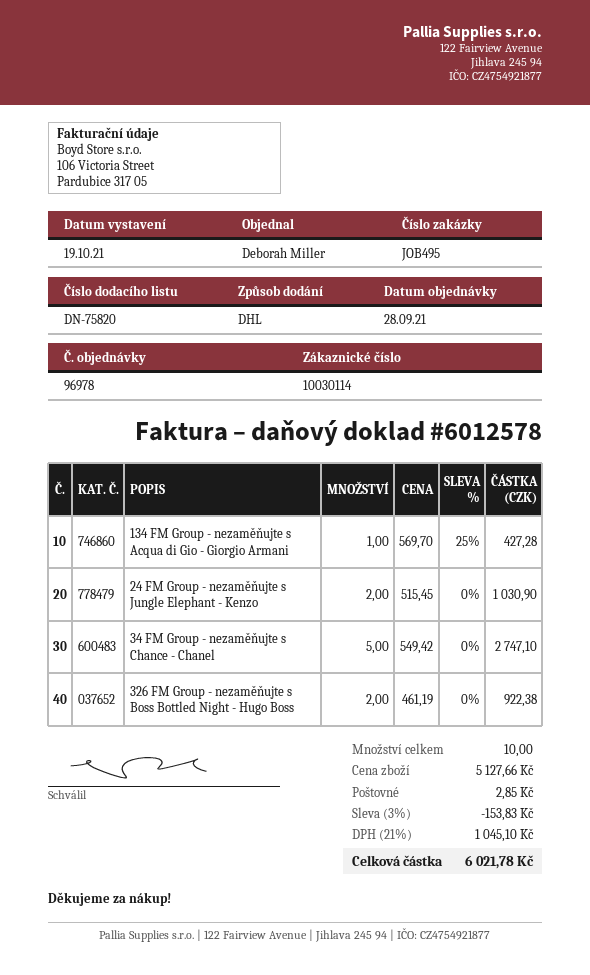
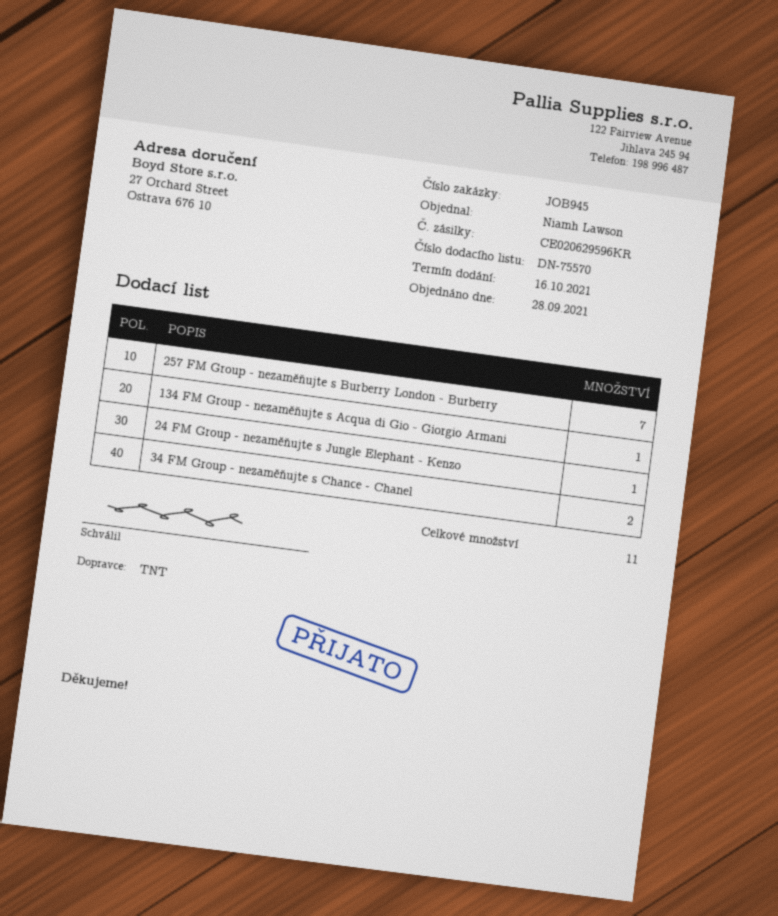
delivery note number: DN-75820 -> DN-75570
reference: JOB495 -> JOB945
ordered by: Deborah Miller -> Niamh Lawson
shipping method: DHL -> TNT
24 FM Group - nezaměňujte s Jungle Elephant - Kenzo: 2 -> 1
34 FM Group - nezaměňujte s Chance - Chanel: 5 -> 2
326 FM Group - nezaměňujte s Boss Bottled Night - Hugo Boss: 2 -> none
257 FM Group - nezaměňujte s Burberry London - Burberry: none -> 7
total quantity: 10 -> 11

